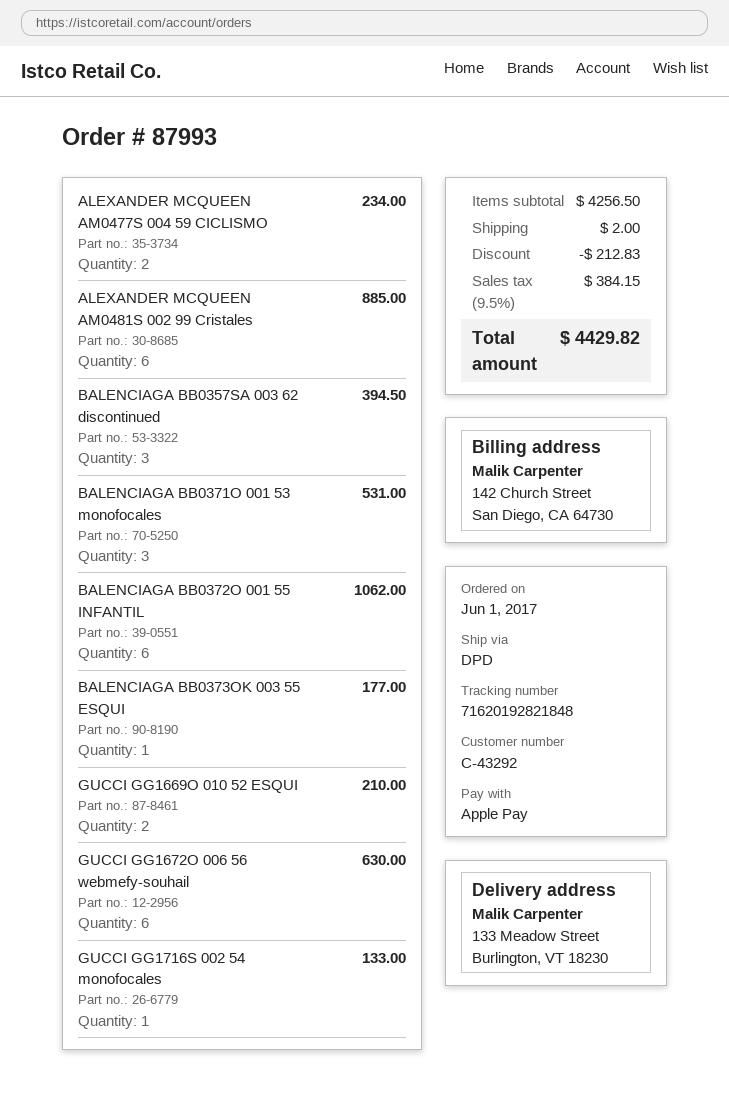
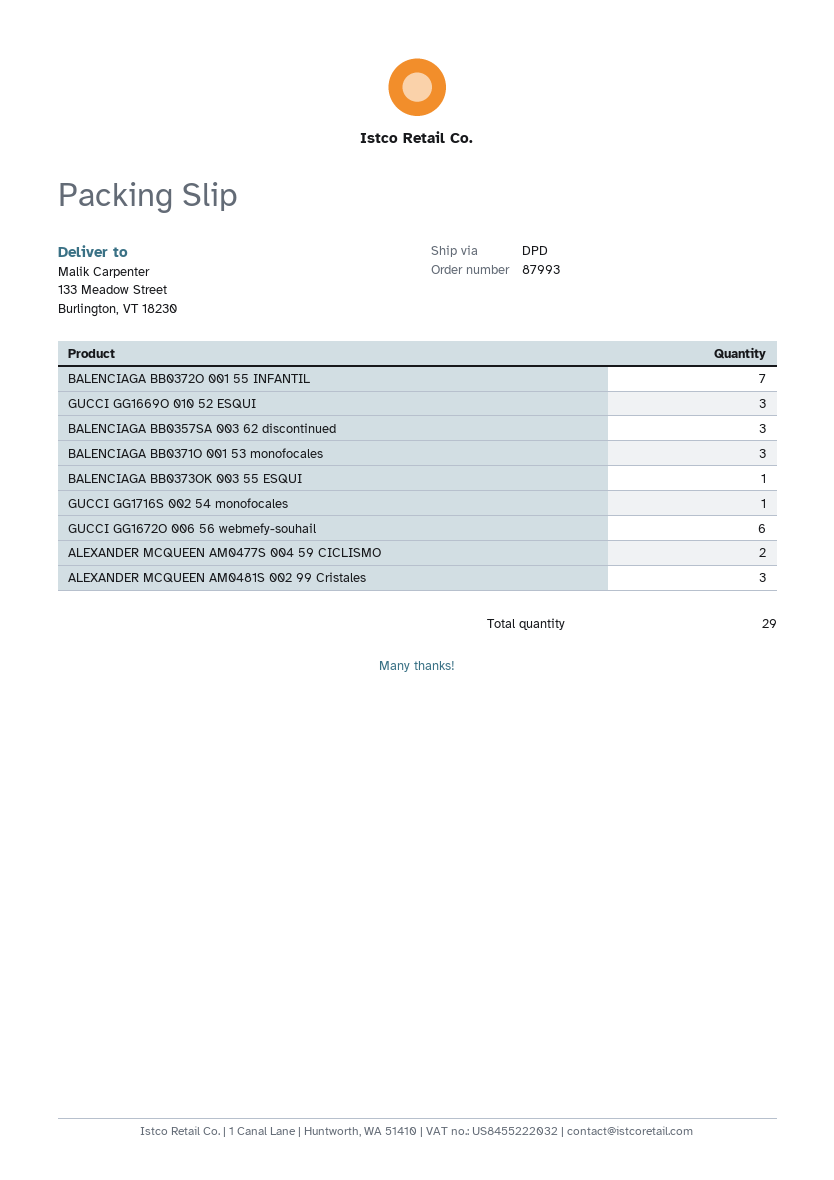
ALEXANDER MCQUEEN AM0481S 002 99 Cristales: 6 -> 3
BALENCIAGA BB0372O 001 55 INFANTIL: 6 -> 7
GUCCI GG1669O 010 52 ESQUI: 2 -> 3

